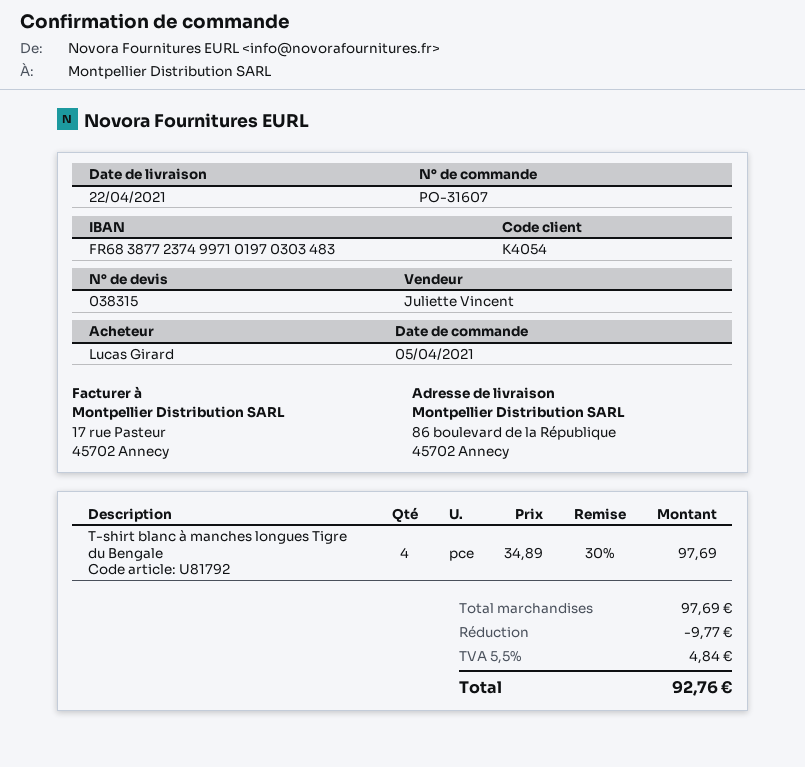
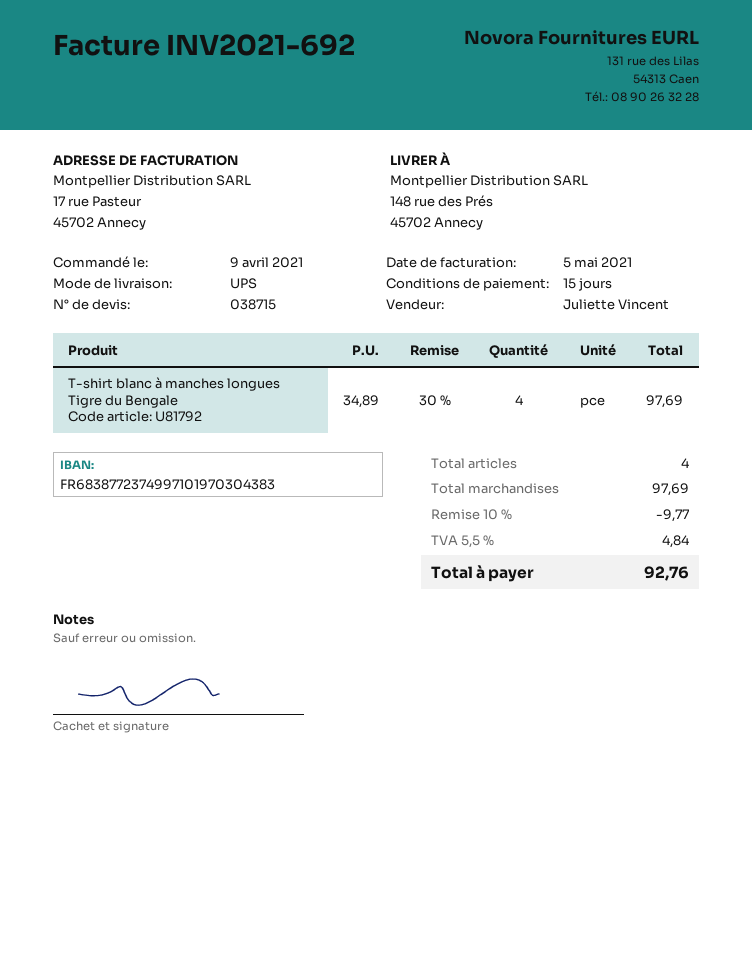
quote number: 038315 -> 038715
order date: 2021-04-05 -> 2021-04-09
bank account: FR6838772374997101970303483 -> FR6838772374997101970304383
ship to: 86 boulevard de la République, 45702 Annecy -> 148 rue des Prés, 45702 Annecy

